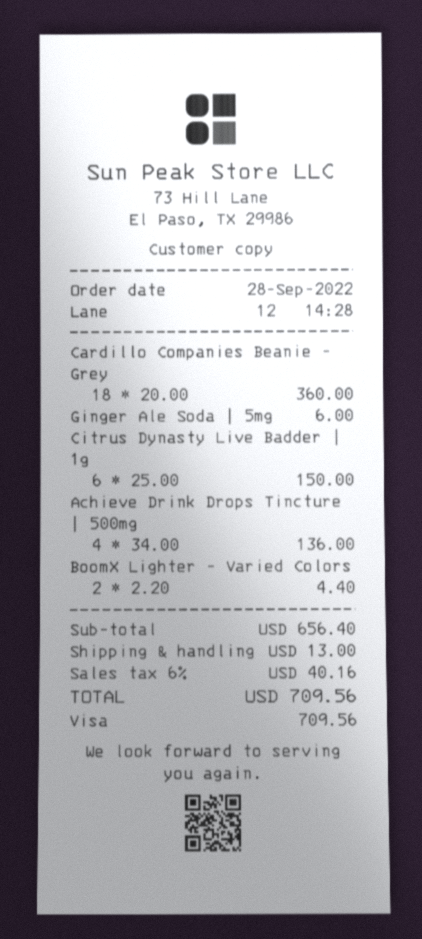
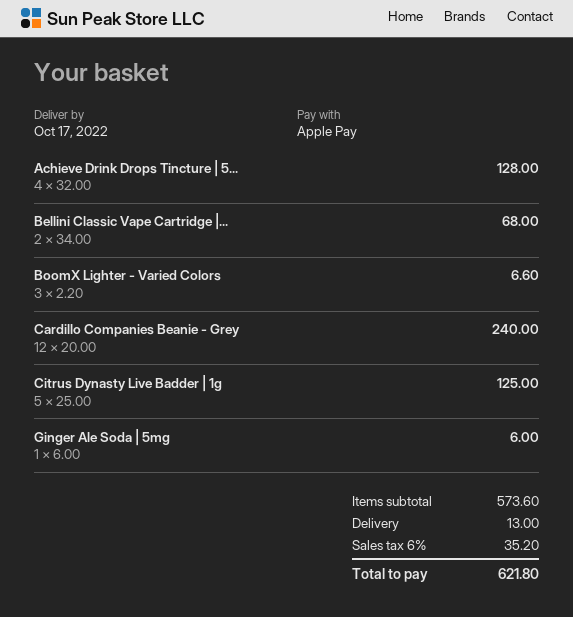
payment method: Visa -> Apple Pay
Cardillo Companies Beanie - Grey: 18 x 20.00 = 360.00 -> 12 x 20.00 = 240.00
Citrus Dynasty Live Badder | 1g: 6 x 25.00 = 150.00 -> 5 x 25.00 = 125.00
Achieve Drink Drops Tincture | 500mg: 4 x 34.00 = 136.00 -> 4 x 32.00 = 128.00
BoomX Lighter - Varied Colors: 2 x 2.20 = 4.40 -> 3 x 2.20 = 6.60
Bellini Classic Vape Cartridge |...: none -> 2 x 34.00 = 68.00
subtotal: 656.40 -> 573.60
tax: 6% = 40.16 -> 6% = 35.20
total: 709.56 -> 621.80

